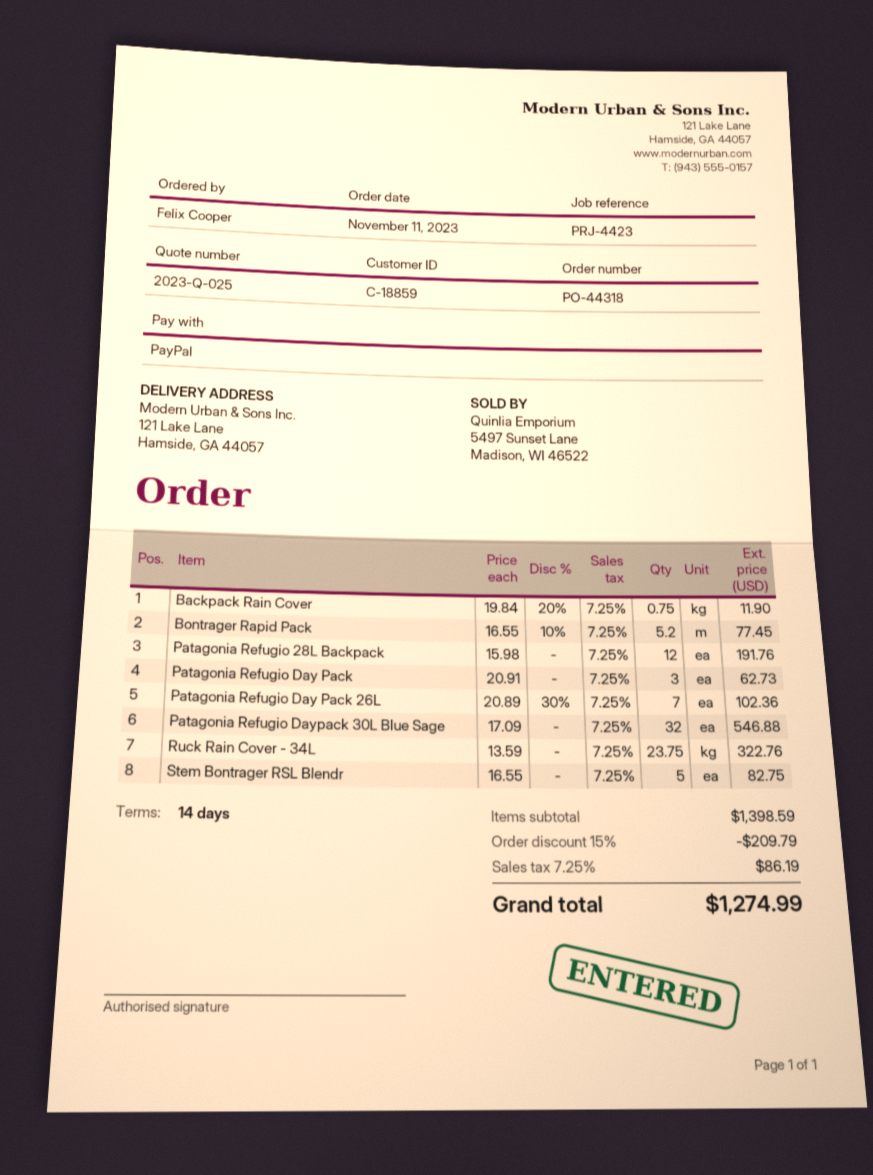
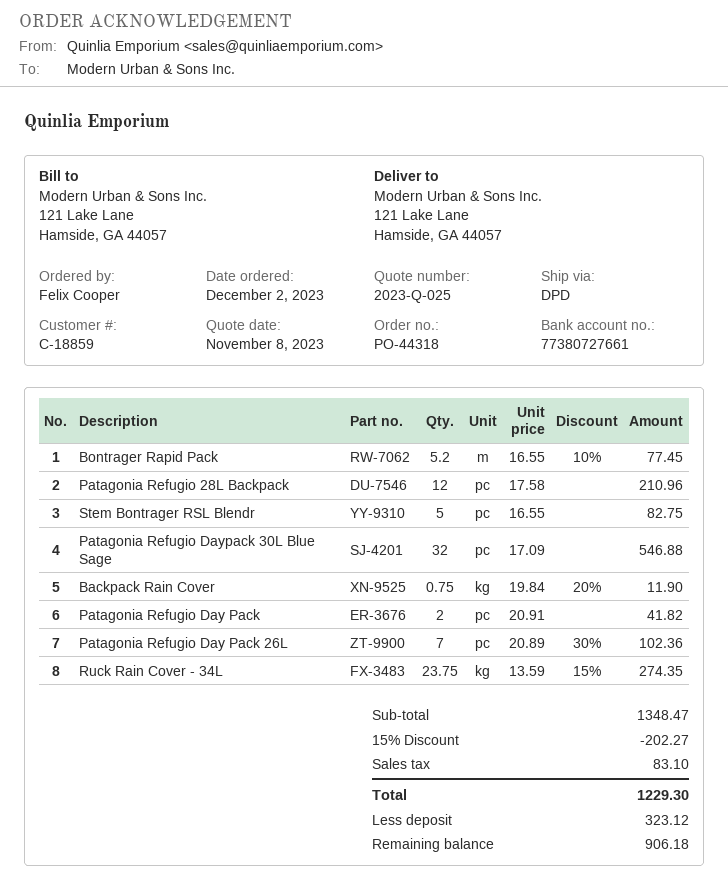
order date: 2023-11-11 -> 2023-12-02
Patagonia Refugio 28L Backpack: 12 x 15.98 = 191.76 -> 12 x 17.58 = 210.96
Patagonia Refugio Day Pack: 3 x 20.91 = 62.73 -> 2 x 20.91 = 41.82
Ruck Rain Cover - 34L: 23.75 x 13.59 = 322.76 -> 23.75 x 13.59 - 15% = 274.35
subtotal: 1398.59 -> 1348.47
discount: 15% = 209.79 -> 15% = 202.27
tax: 86.19 -> 83.10
total: 1274.99 -> 1229.30

